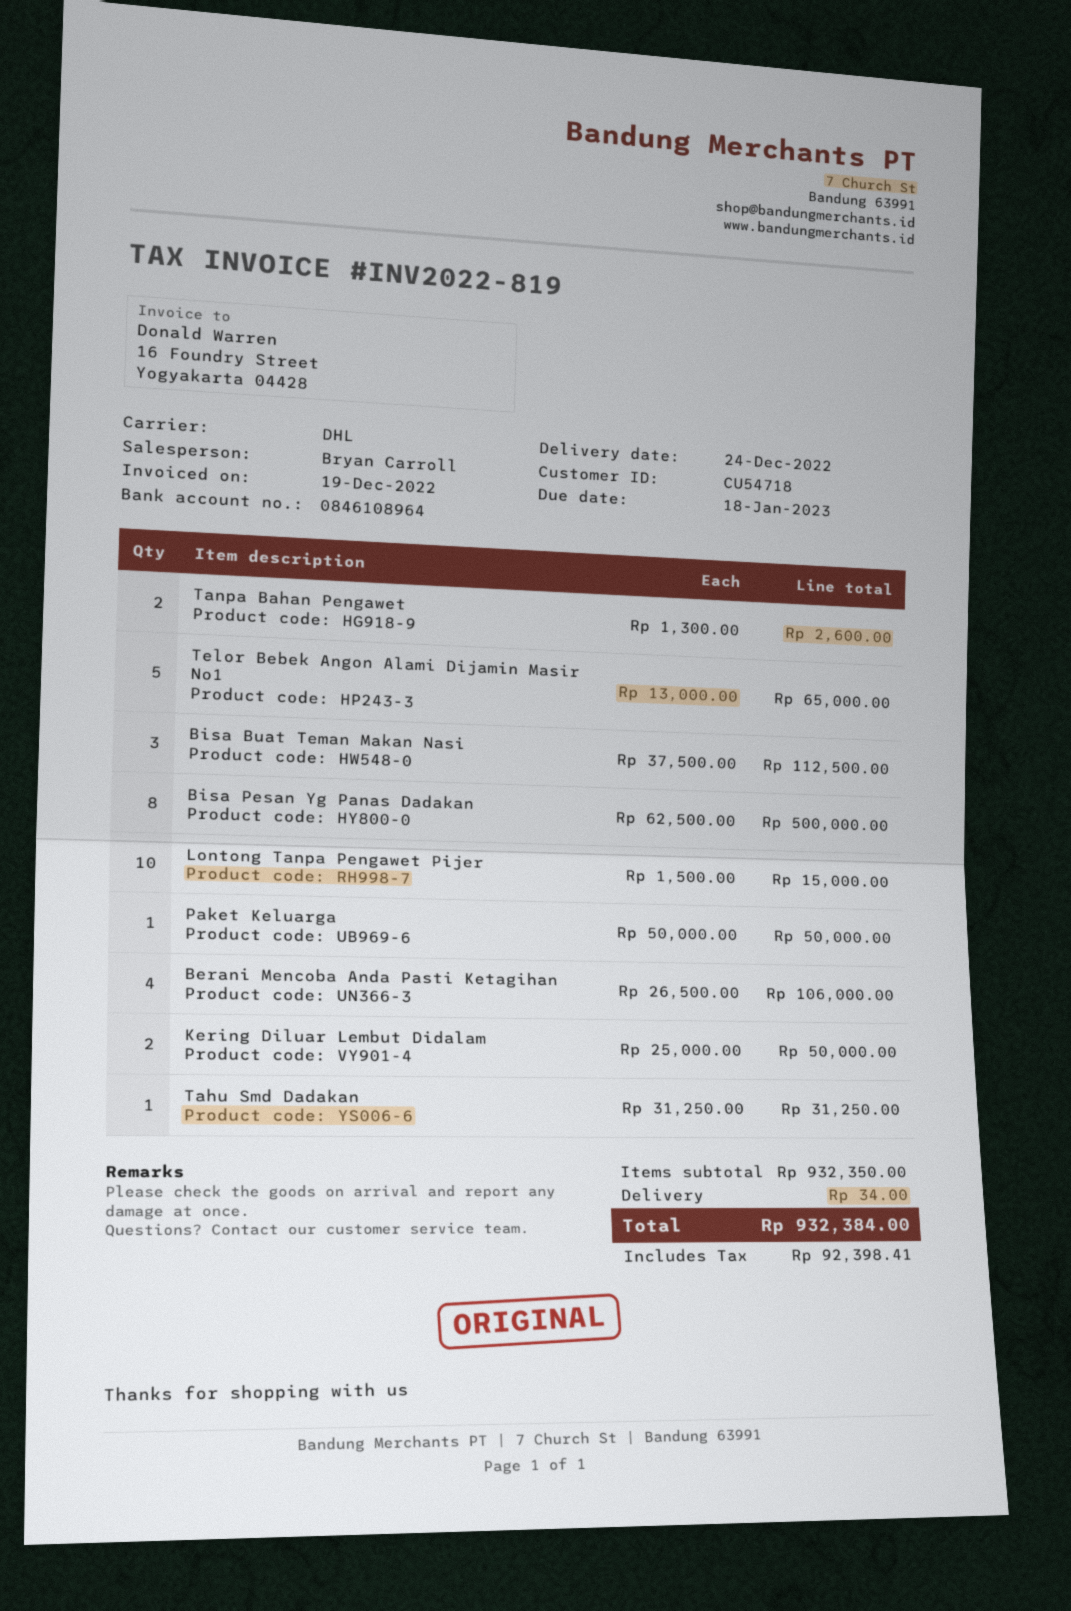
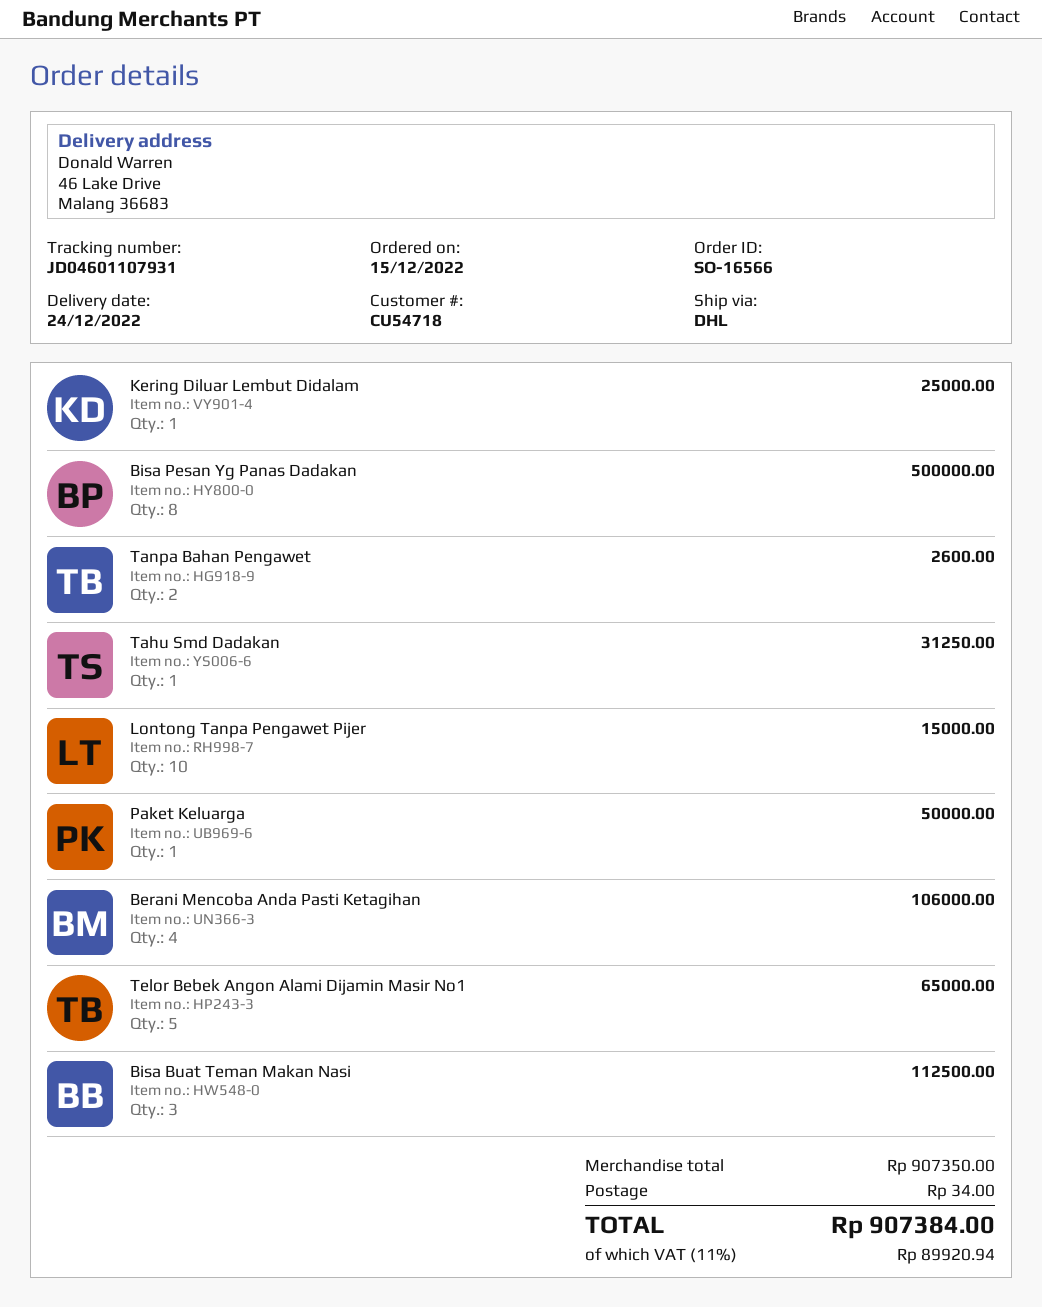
Kering Diluar Lembut Didalam: 2 for 50000.00 -> 1 for 25000.00
subtotal: 932350.00 -> 907350.00
tax: 92398.41 -> 89920.94
total: 932384.00 -> 907384.00

